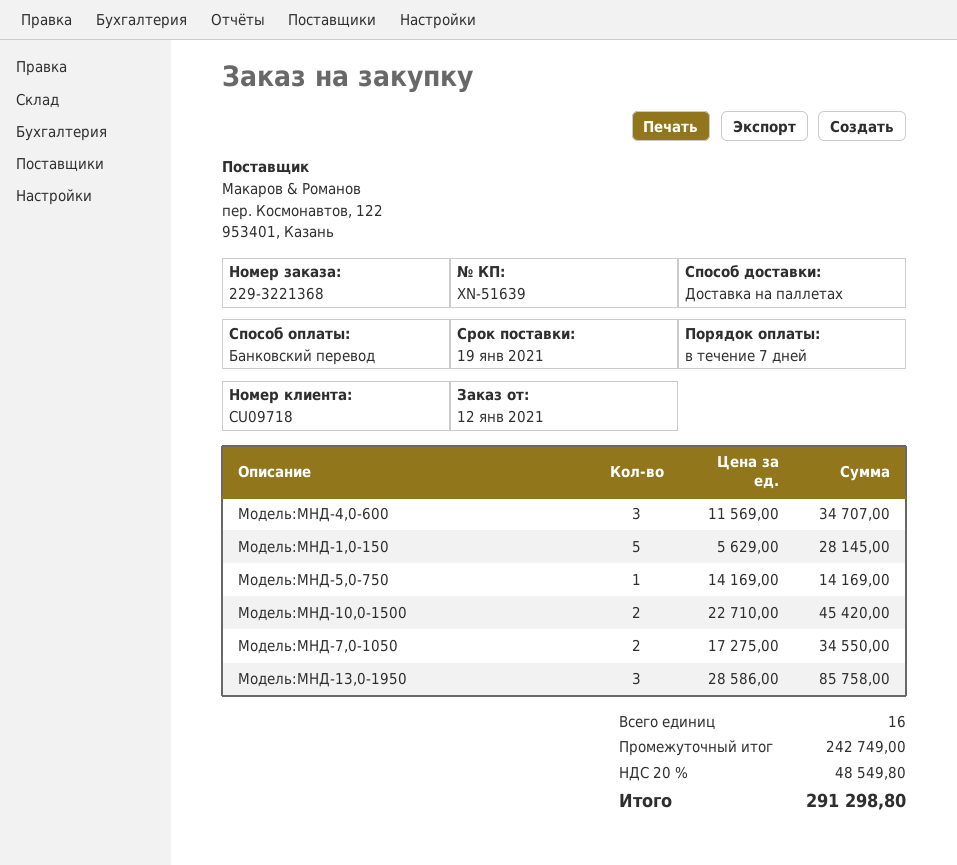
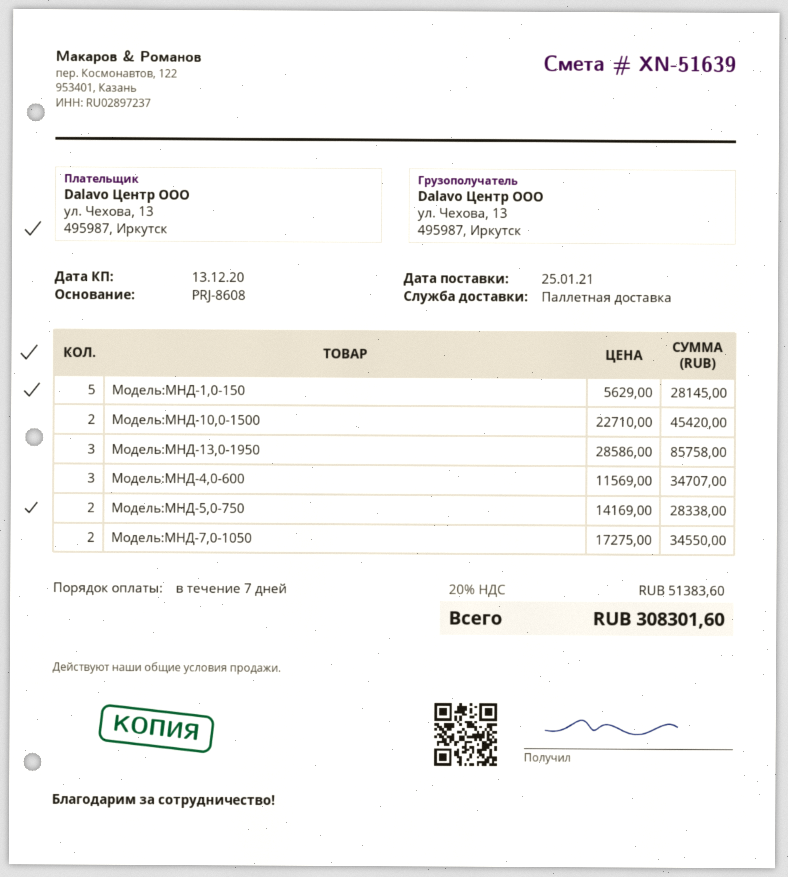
delivery date: 2021-01-19 -> 2021-01-25
Модель:МНД-5,0-750: 1 x 14169.00 = 14169.00 -> 2 x 14169.00 = 28338.00
tax: 20% = 48549.80 -> 20% = 51383.60
total: 291298.80 -> 308301.60

